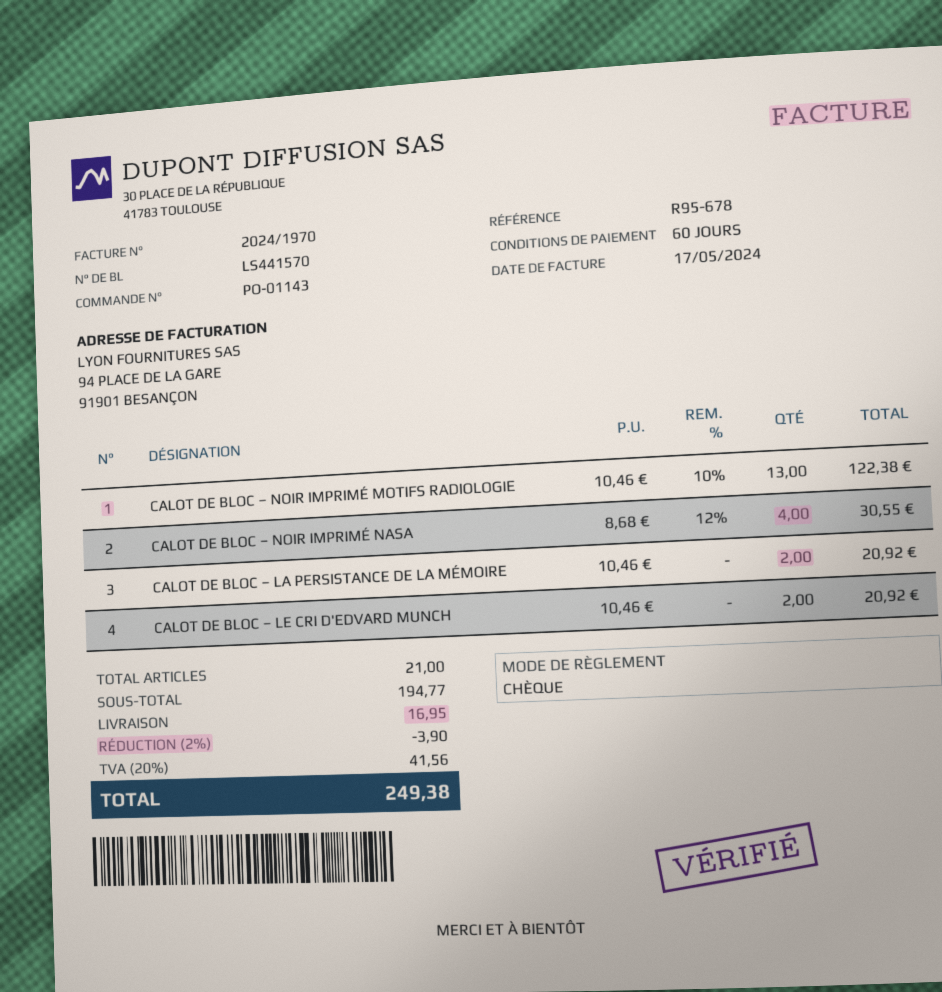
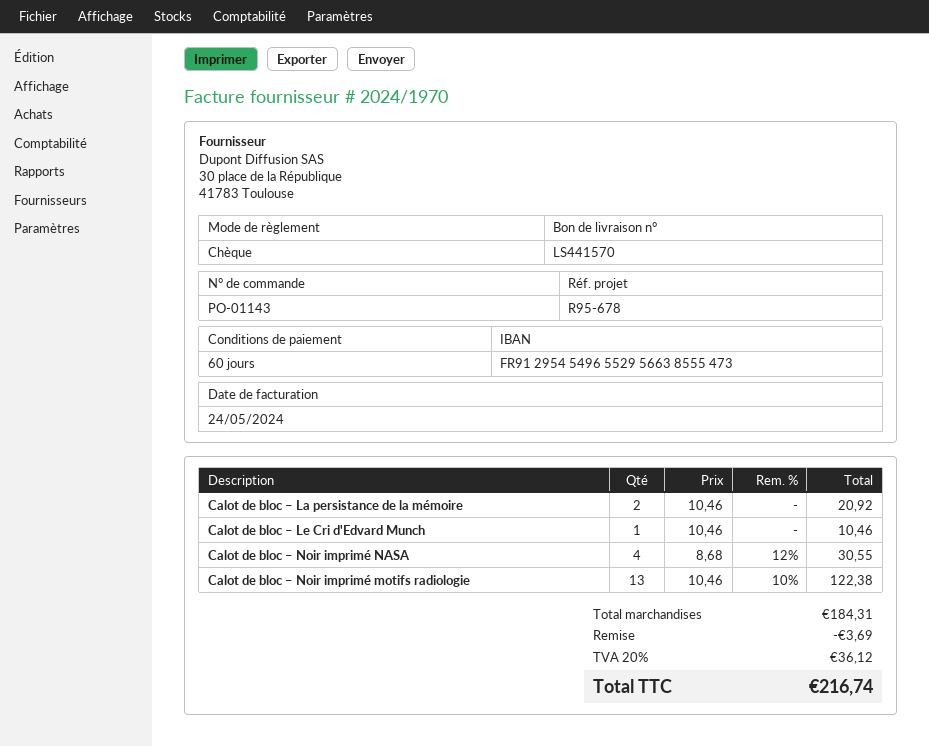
invoice date: 2024-05-17 -> 2024-05-24
CALOT DE BLOC – LE CRI D'EDVARD MUNCH: 2 x 10.46 = 20.92 -> 1 x 10.46 = 10.46
subtotal: 194.77 -> 184.31
discount: 3.90 -> 3.69
shipping: 16.95 -> none
tax: 20% = 41.56 -> 20% = 36.12
total: 249.38 -> 216.74

